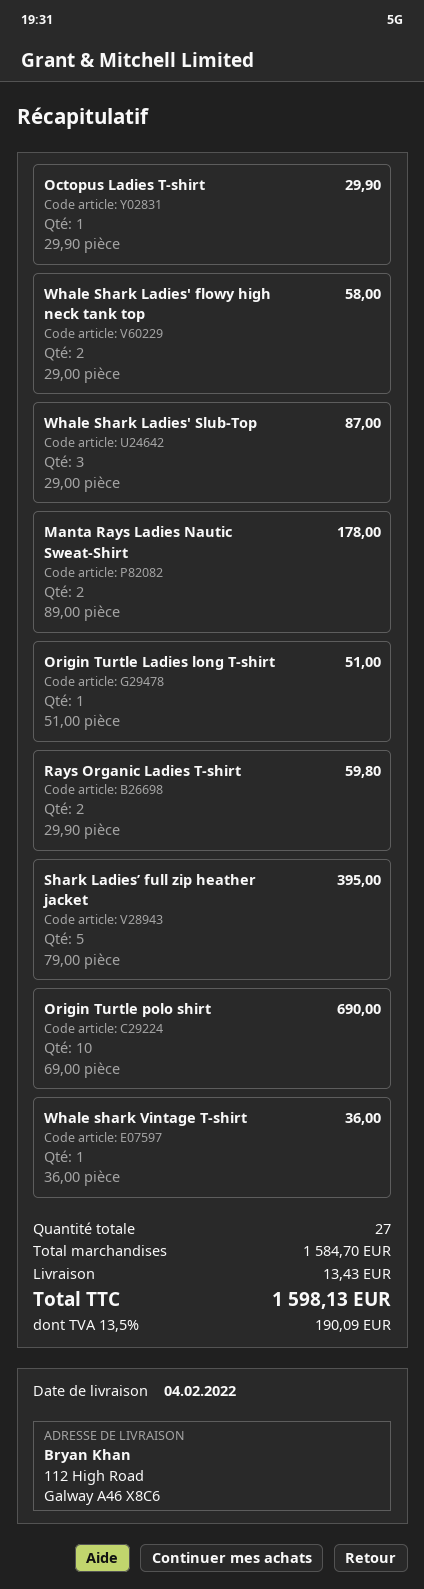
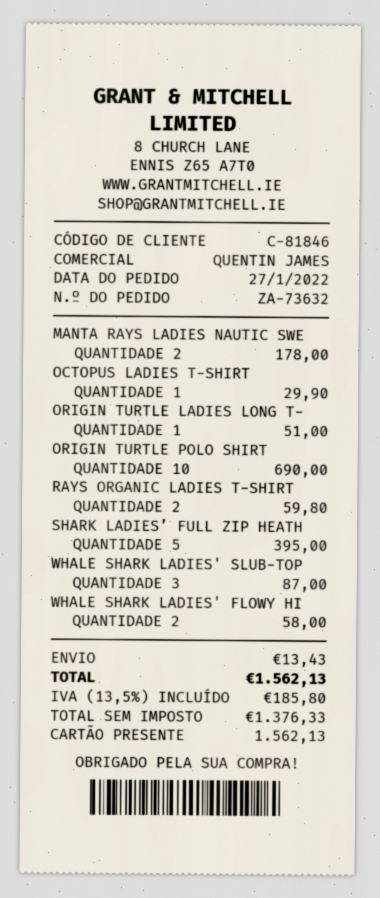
Whale shark Vintage T-shirt: 1 for 36.00 -> none
tax: 13.5% = 190.09 -> 13.5% = 185.80
total: 1598.13 -> 1562.13

